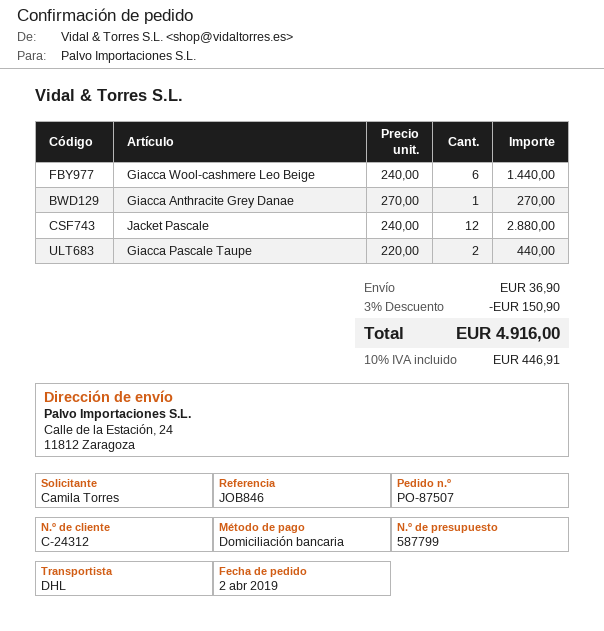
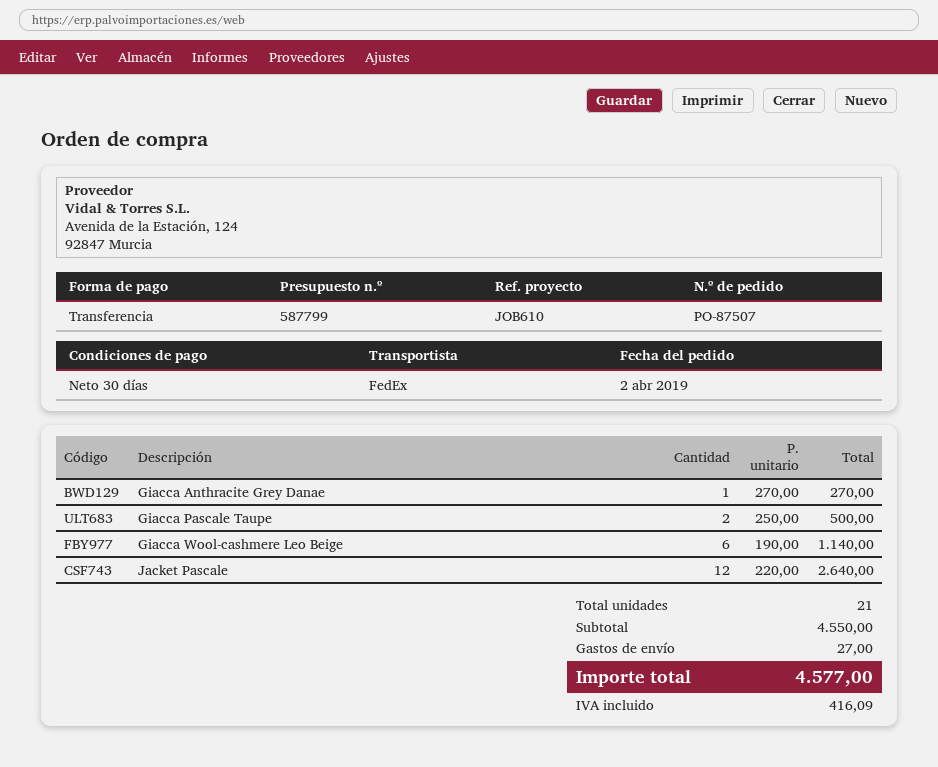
reference: JOB846 -> JOB610
payment method: direct debit -> bank transfer
shipping method: DHL -> FedEx
Giacca Wool-cashmere Leo Beige: 6 x 240.00 = 1440.00 -> 6 x 190.00 = 1140.00
Jacket Pascale: 12 x 240.00 = 2880.00 -> 12 x 220.00 = 2640.00
Giacca Pascale Taupe: 2 x 220.00 = 440.00 -> 2 x 250.00 = 500.00
discount: 3% = 150.90 -> none
shipping: 36.90 -> 27.00
tax: 446.91 -> 416.09
total: 4916.00 -> 4577.00

